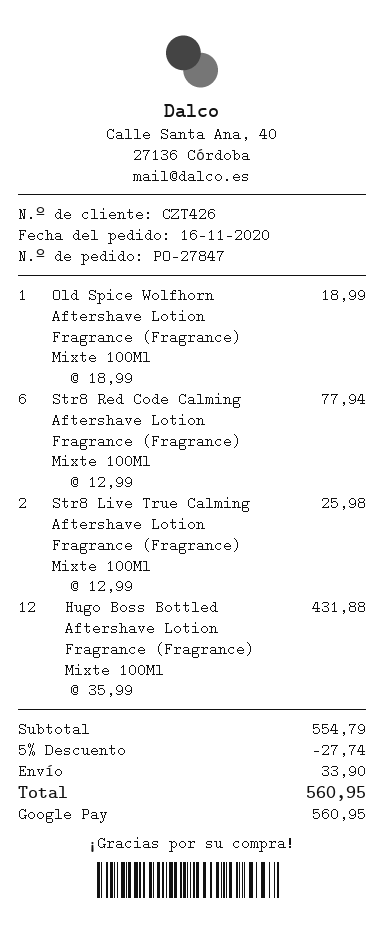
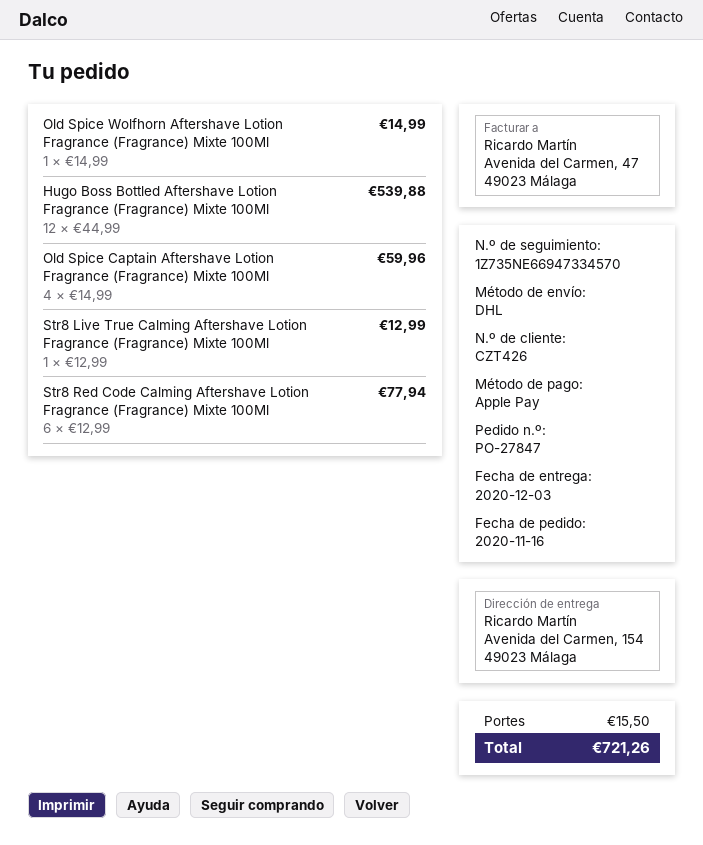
payment method: Google Pay -> Apple Pay
Old Spice Wolfhorn Aftershave Lotion Fragrance (Fragrance) Mixte 100Ml: 1 x 18.99 = 18.99 -> 1 x 14.99 = 14.99
Str8 Live True Calming Aftershave Lotion Fragrance (Fragrance) Mixte 100Ml: 2 x 12.99 = 25.98 -> 1 x 12.99 = 12.99
Hugo Boss Bottled Aftershave Lotion Fragrance (Fragrance) Mixte 100Ml: 12 x 35.99 = 431.88 -> 12 x 44.99 = 539.88
Old Spice Captain Aftershave Lotion Fragrance (Fragrance) Mixte 100Ml: none -> 4 x 14.99 = 59.96
discount: 5% = 27.74 -> none
shipping: 33.90 -> 15.50
total: 560.95 -> 721.26

